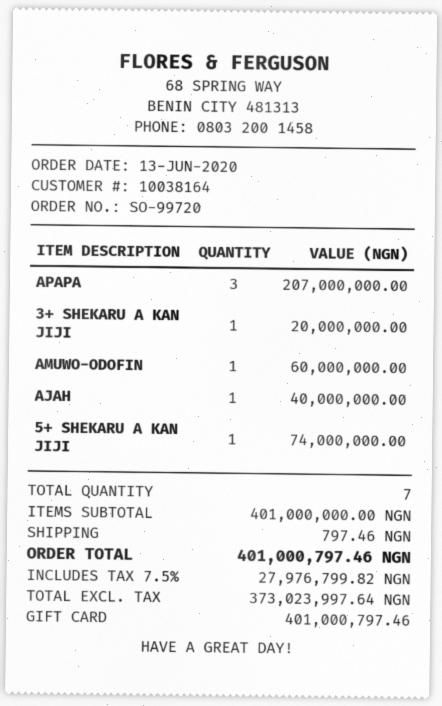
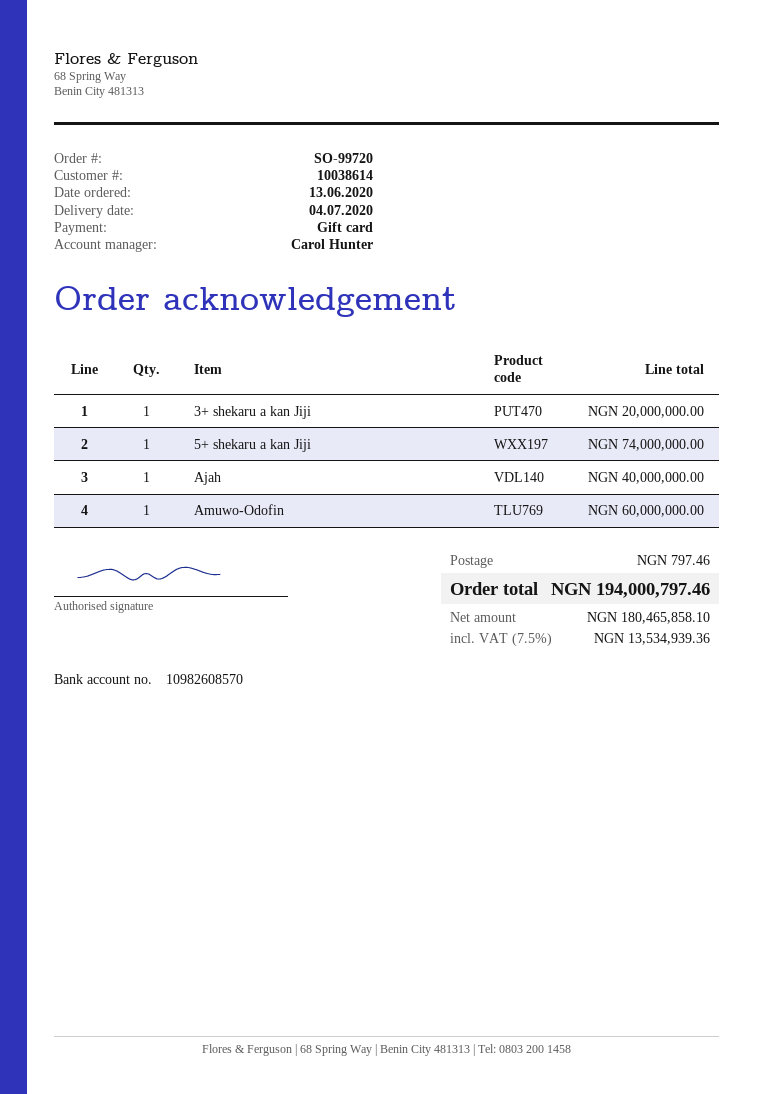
customer number: 10038164 -> 10038614
APAPA: 3 for 207000000.00 -> none
net: 373023997.64 -> 180465858.10
tax: 7.5% = 27976799.82 -> 7.5% = 13534939.36
total: 401000797.46 -> 194000797.46

